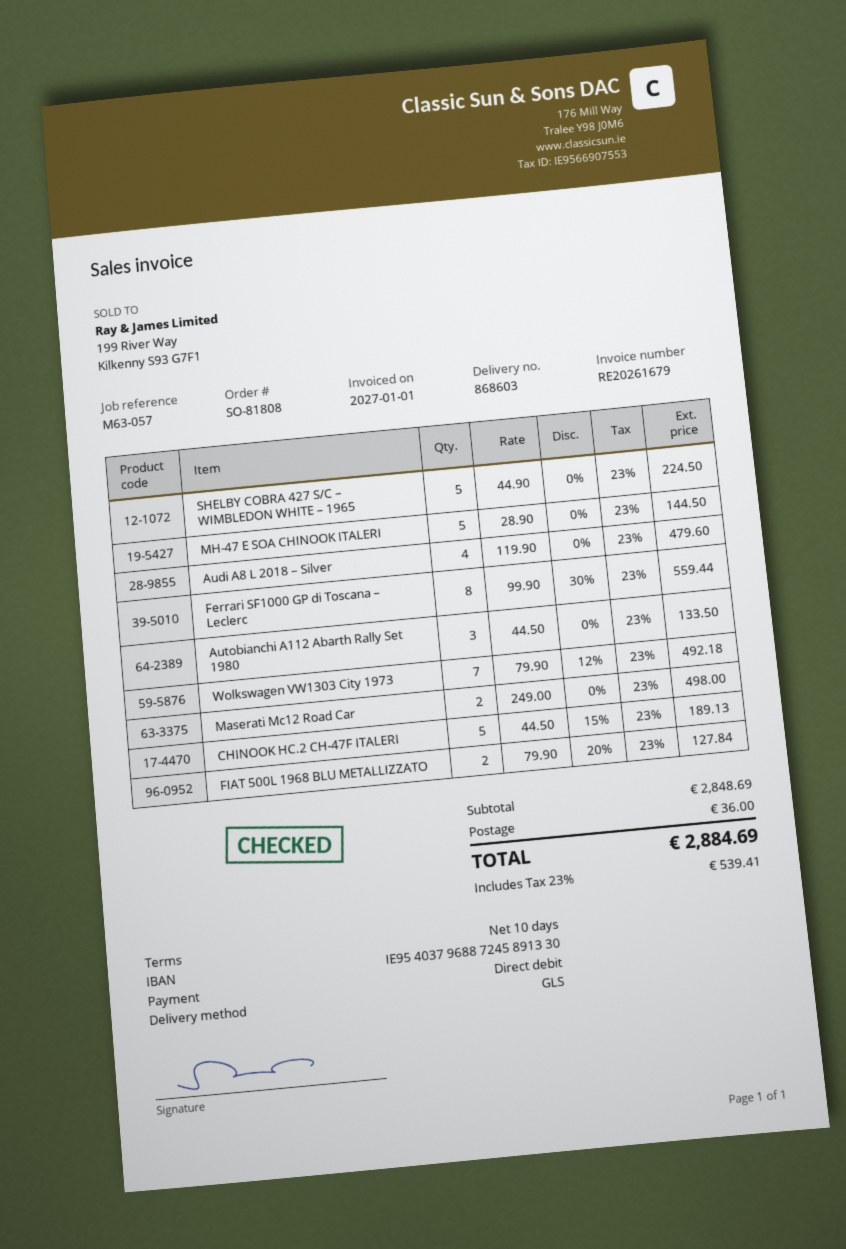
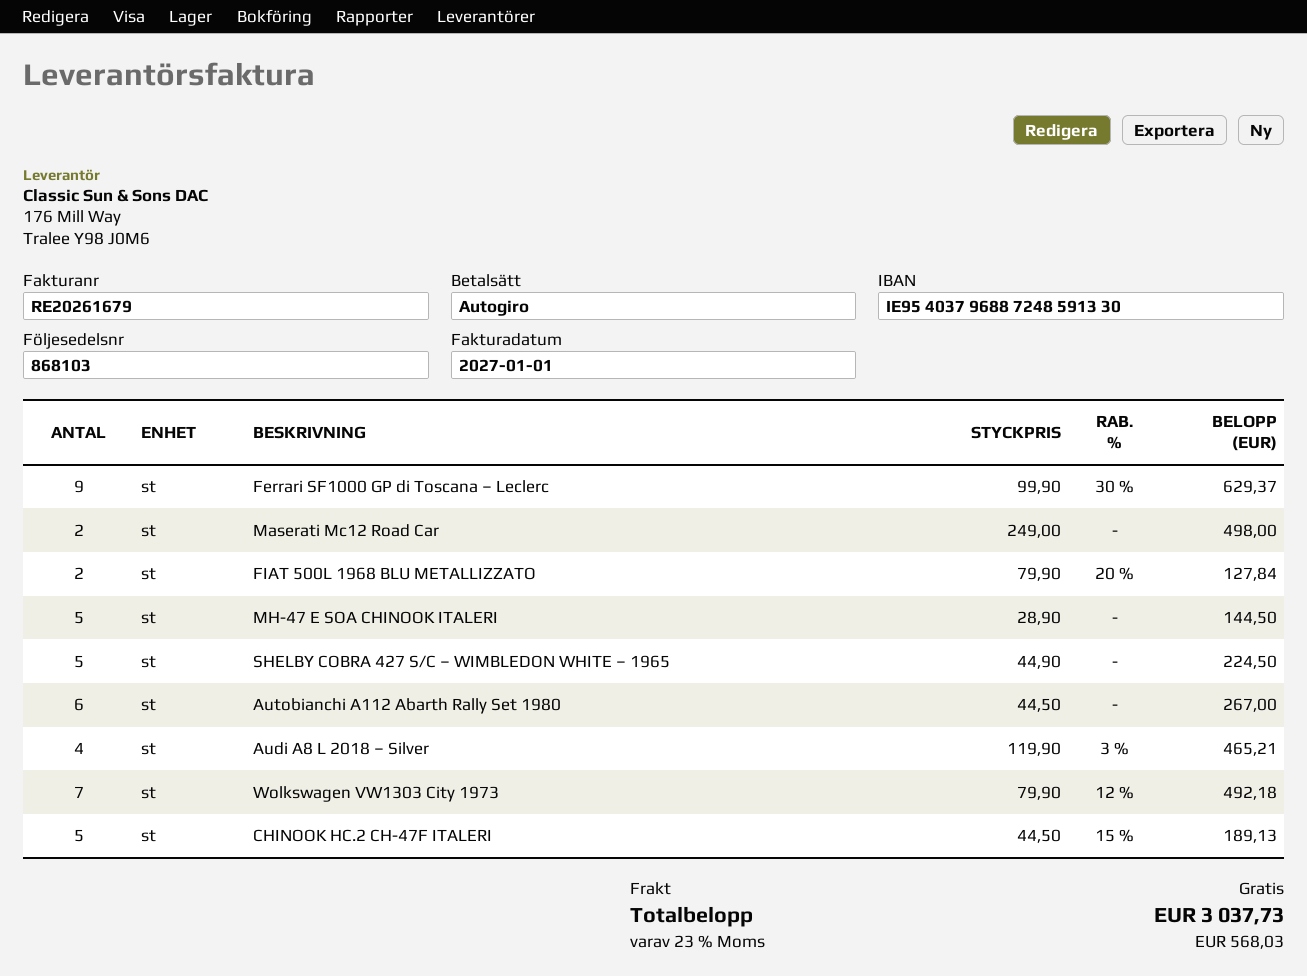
delivery note number: 868603 -> 868103
bank account: IE95403796887245891330 -> IE95403796887248591330
Audi A8 L 2018 – Silver: 4 x 119.90 = 479.60 -> 4 x 119.90 - 3% = 465.21
Ferrari SF1000 GP di Toscana – Leclerc: 8 x 99.90 - 30% = 559.44 -> 9 x 99.90 - 30% = 629.37
Autobianchi A112 Abarth Rally Set 1980: 3 x 44.50 = 133.50 -> 6 x 44.50 = 267.00
shipping: 36.00 -> 0.00
tax: 23% = 539.41 -> 23% = 568.03
total: 2884.69 -> 3037.73

